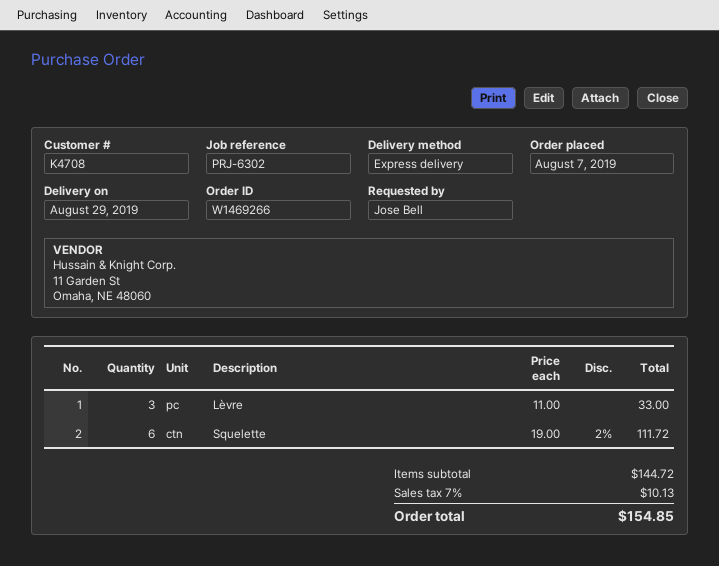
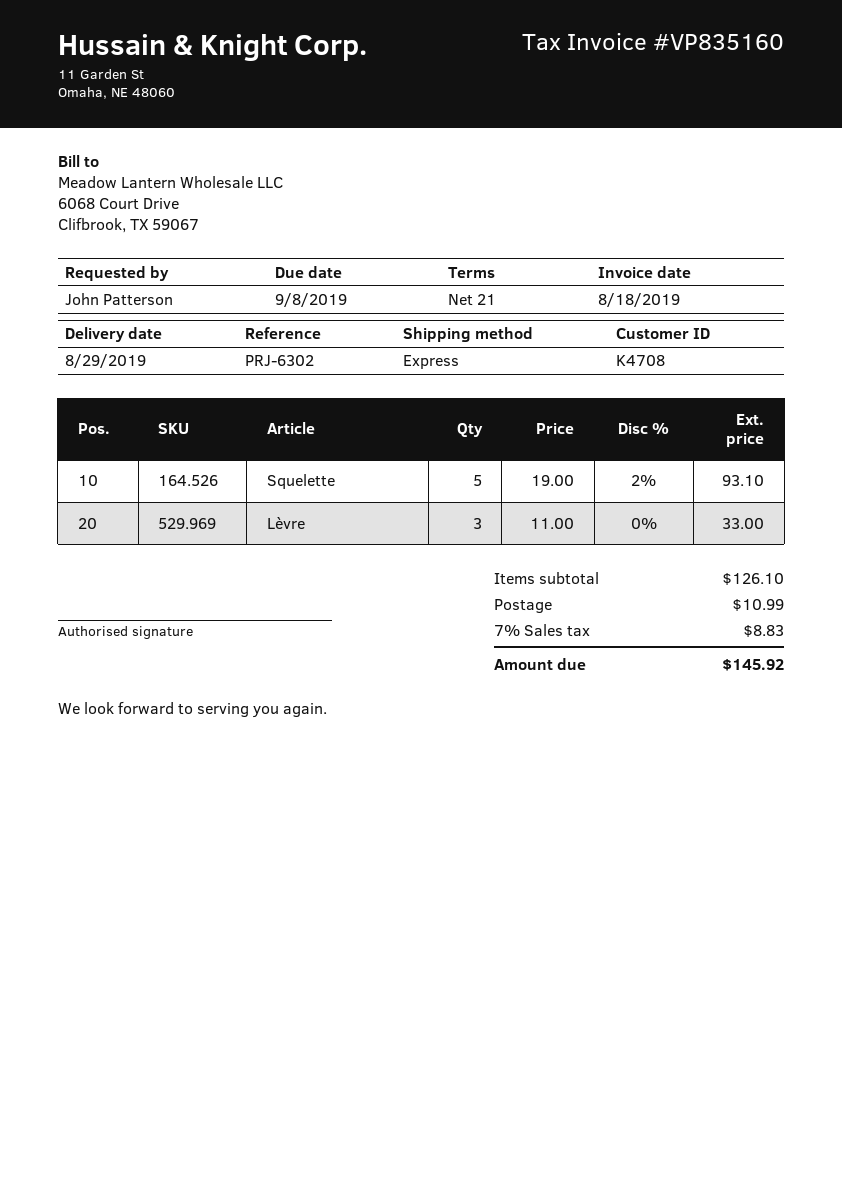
ordered by: Jose Bell -> John Patterson
Squelette: 6 x 19.00 - 2% = 111.72 -> 5 x 19.00 - 2% = 93.10
subtotal: 144.72 -> 126.10
shipping: none -> 10.99
tax: 7% = 10.13 -> 7% = 8.83
total: 154.85 -> 145.92

